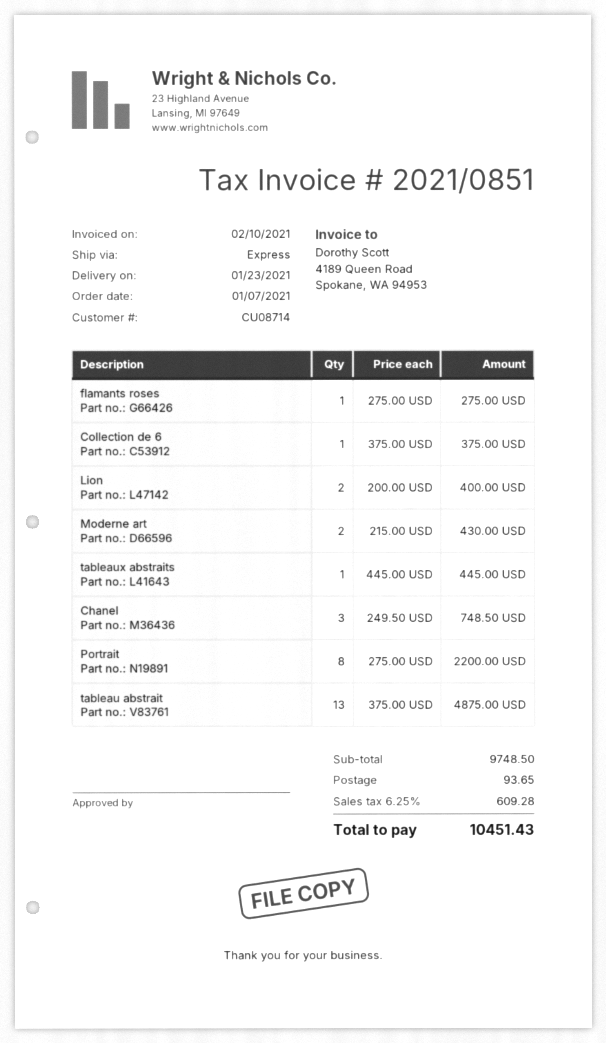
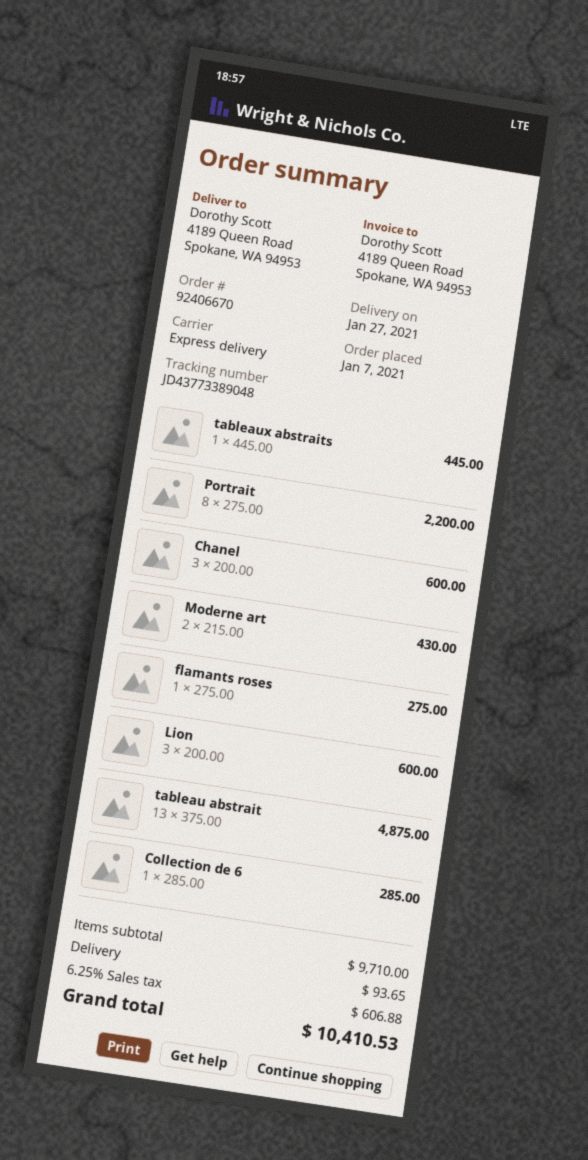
delivery date: 2021-01-23 -> 2021-01-27
Collection de 6: 1 x 375.00 = 375.00 -> 1 x 285.00 = 285.00
Lion: 2 x 200.00 = 400.00 -> 3 x 200.00 = 600.00
Chanel: 3 x 249.50 = 748.50 -> 3 x 200.00 = 600.00
subtotal: 9748.50 -> 9710.00
tax: 6.25% = 609.28 -> 6.25% = 606.88
total: 10451.43 -> 10410.53

